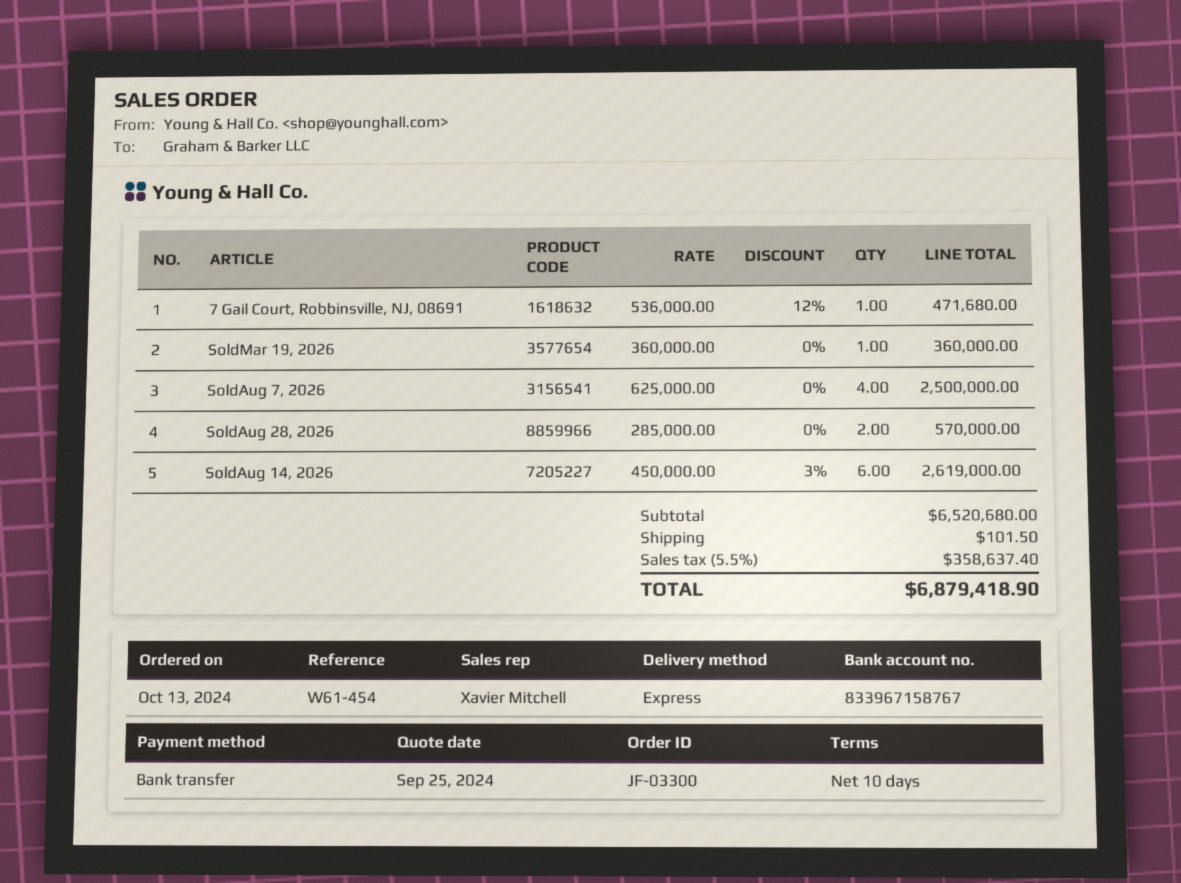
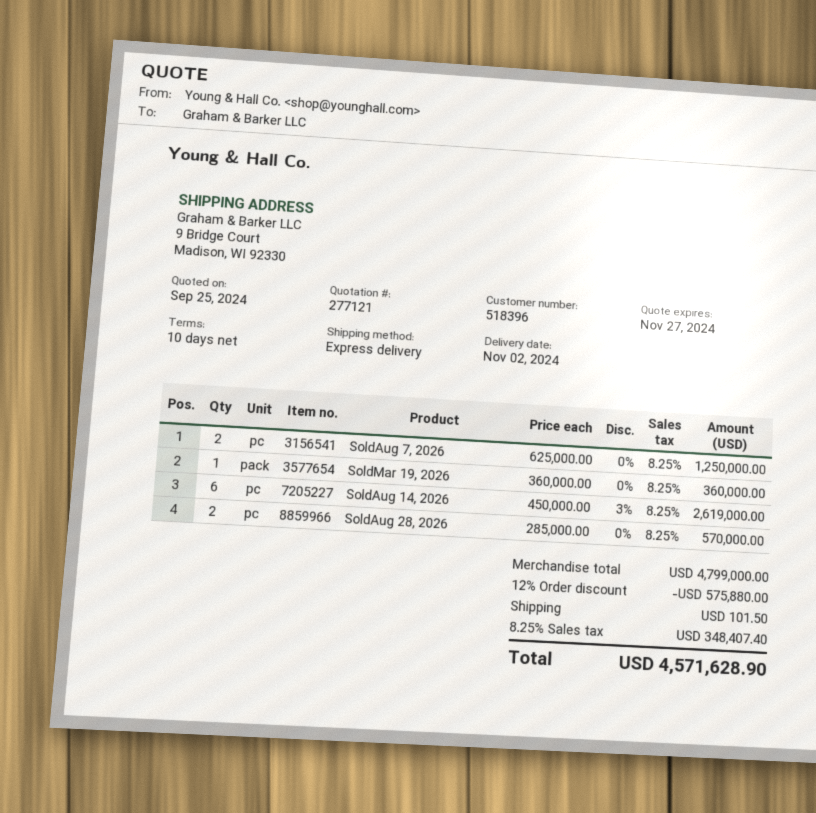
7 Gail Court, Robbinsville, NJ, 08691: 1 x 536000.00 - 12% = 471680.00 -> none
SoldAug 7, 2026: 4 x 625000.00 = 2500000.00 -> 2 x 625000.00 = 1250000.00
subtotal: 6520680.00 -> 4799000.00
discount: none -> 12% = 575880.00
tax: 5.5% = 358637.40 -> 8.25% = 348407.40
total: 6879418.90 -> 4571628.90

